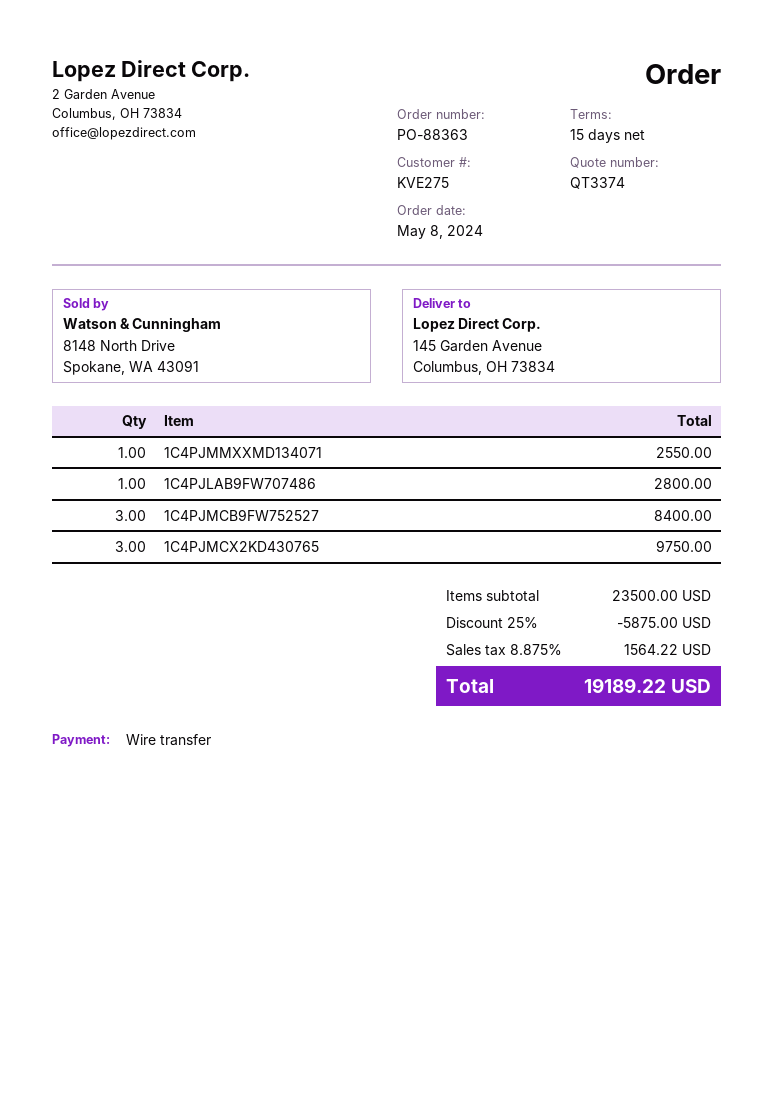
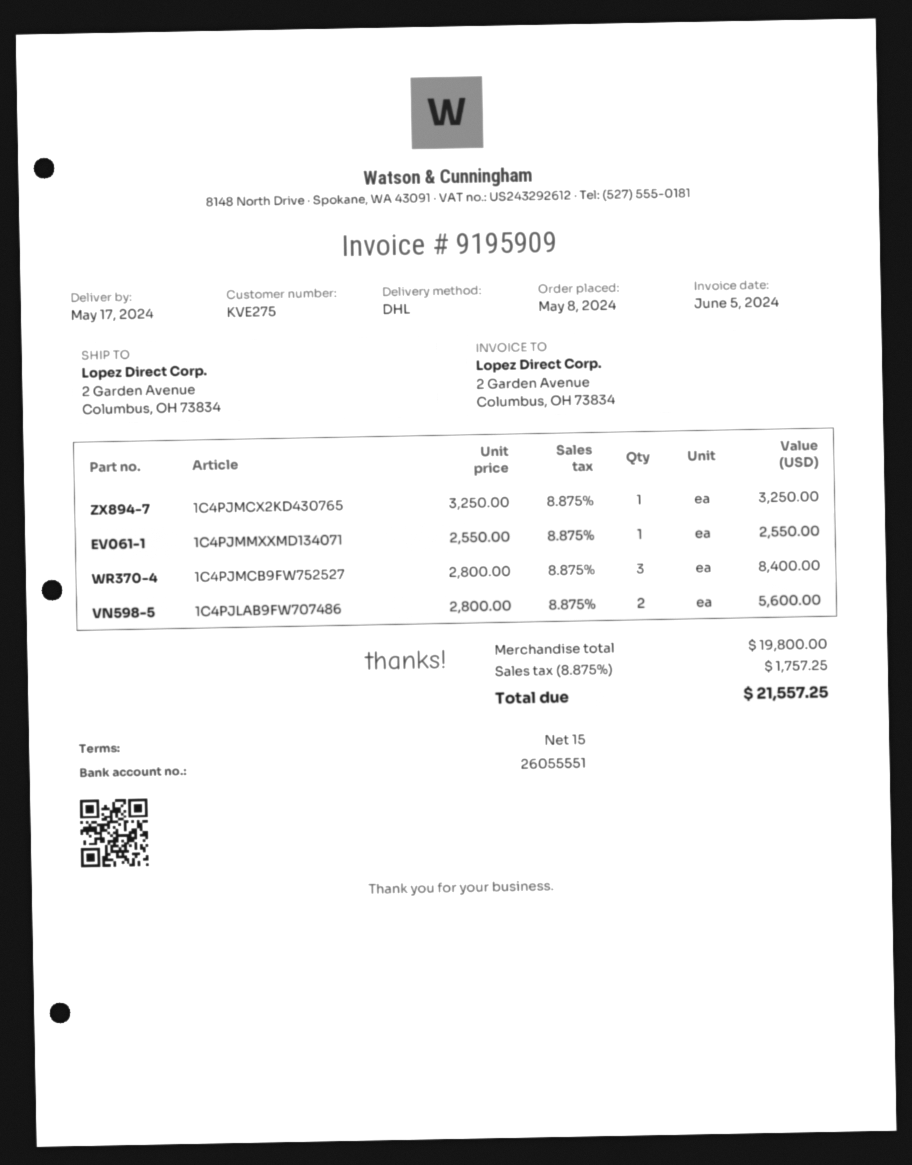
ship to: 145 Garden Avenue, Columbus, OH 73834 -> 2 Garden Avenue, Columbus, OH 73834
1C4PJLAB9FW707486: 1 for 2800.00 -> 2 for 5600.00
1C4PJMCX2KD430765: 3 for 9750.00 -> 1 for 3250.00
subtotal: 23500.00 -> 19800.00
discount: 25% = 5875.00 -> none
tax: 8.875% = 1564.22 -> 8.875% = 1757.25
total: 19189.22 -> 21557.25

